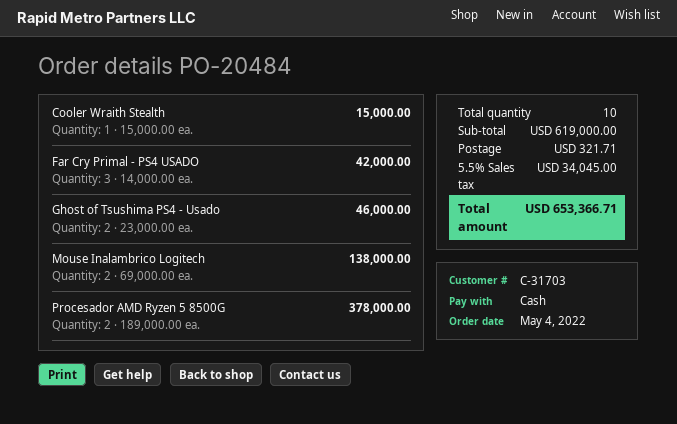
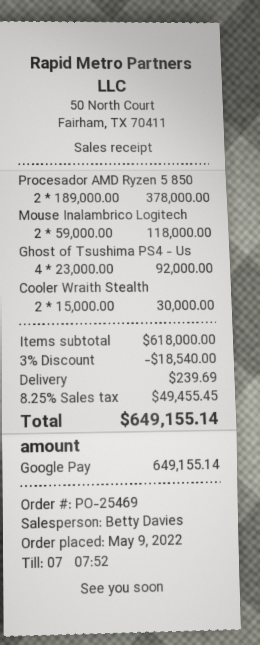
order number: PO-20484 -> PO-25469
order date: 2022-05-04 -> 2022-05-09
payment method: cash -> Google Pay
Cooler Wraith Stealth: 1 x 15000.00 = 15000.00 -> 2 x 15000.00 = 30000.00
Far Cry Primal - PS4 USADO: 3 x 14000.00 = 42000.00 -> none
Ghost of Tsushima PS4 - Usado: 2 x 23000.00 = 46000.00 -> 4 x 23000.00 = 92000.00
Mouse Inalambrico Logitech: 2 x 69000.00 = 138000.00 -> 2 x 59000.00 = 118000.00
subtotal: 619000.00 -> 618000.00
discount: none -> 3% = 18540.00
shipping: 321.71 -> 239.69
tax: 5.5% = 34045.00 -> 8.25% = 49455.45
total: 653366.71 -> 649155.14

